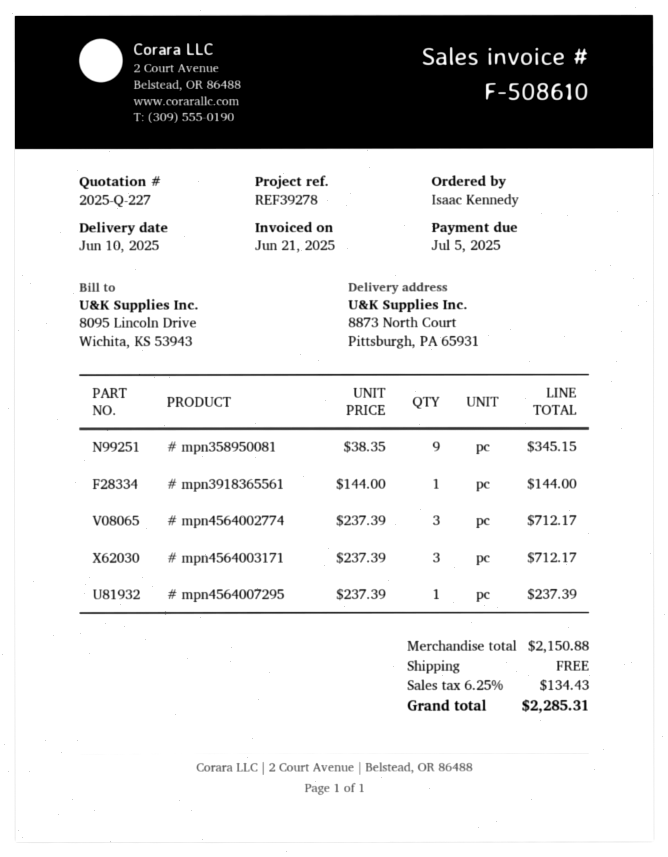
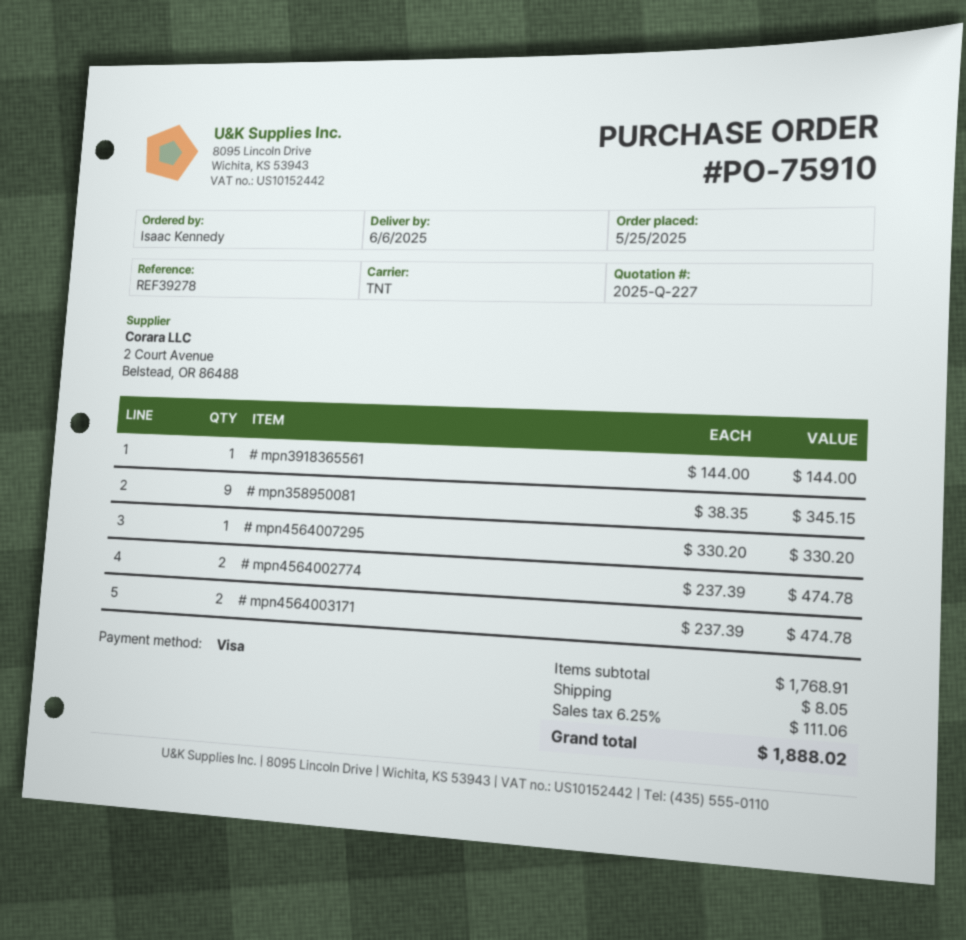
delivery date: 2025-06-10 -> 2025-06-06
# mpn4564002774: 3 x 237.39 = 712.17 -> 2 x 237.39 = 474.78
# mpn4564003171: 3 x 237.39 = 712.17 -> 2 x 237.39 = 474.78
# mpn4564007295: 1 x 237.39 = 237.39 -> 1 x 330.20 = 330.20
subtotal: 2150.88 -> 1768.91
shipping: 0.00 -> 8.05
tax: 6.25% = 134.43 -> 6.25% = 111.06
total: 2285.31 -> 1888.02

